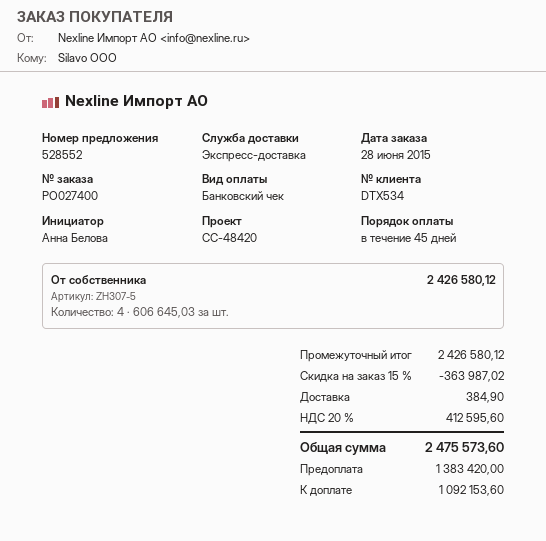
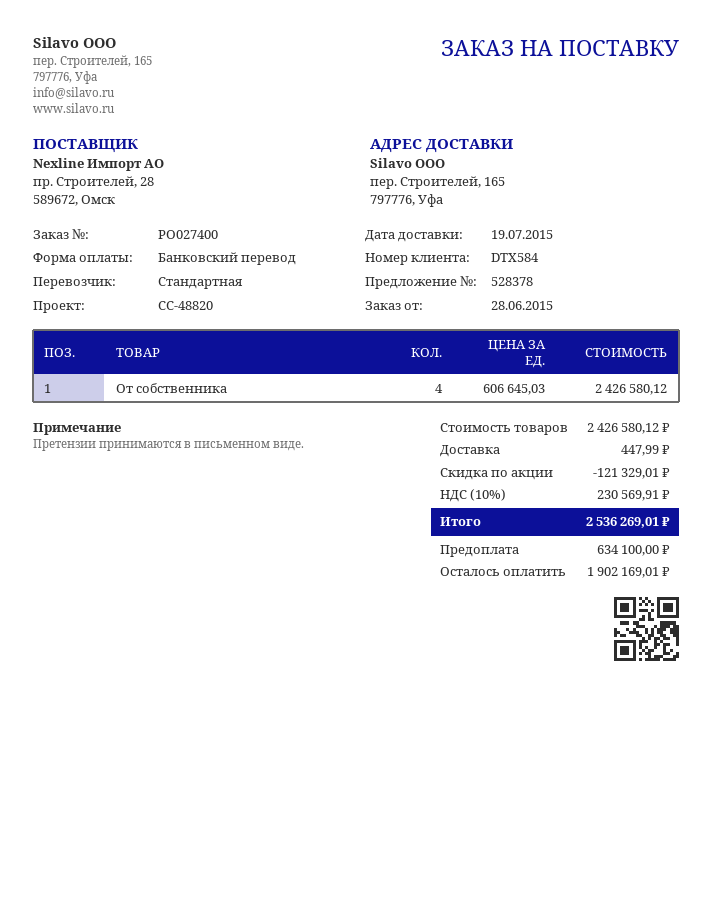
quote number: 528552 -> 528378
customer number: DTX534 -> DTX584
reference: CC-48420 -> CC-48820
payment method: cheque -> bank transfer
shipping method: express -> standard
discount: 363987.02 -> 121329.01
shipping: 384.90 -> 447.99
tax: 20% = 412595.60 -> 10% = 230569.91
total: 2475573.60 -> 2536269.01
deposit: 1383420.00 -> 634100.00
balance: 1092153.60 -> 1902169.01

